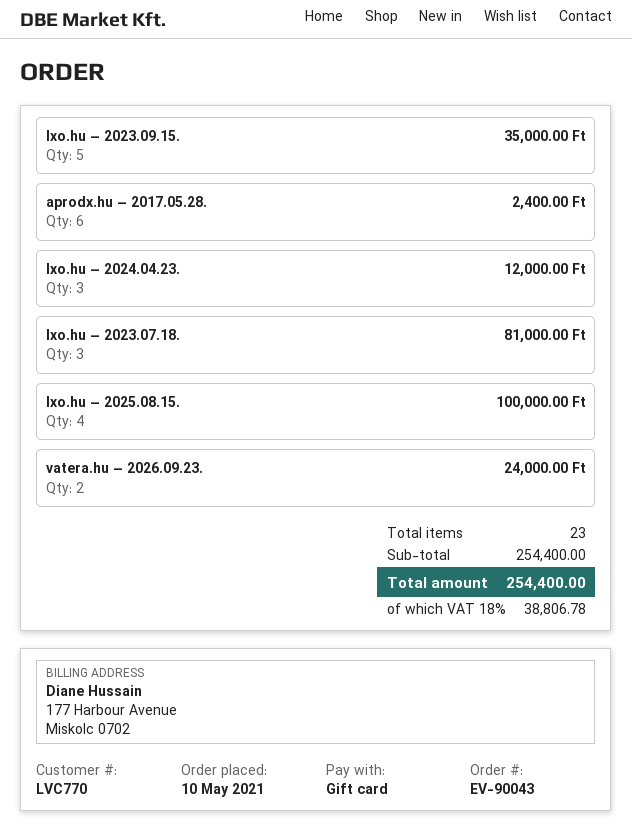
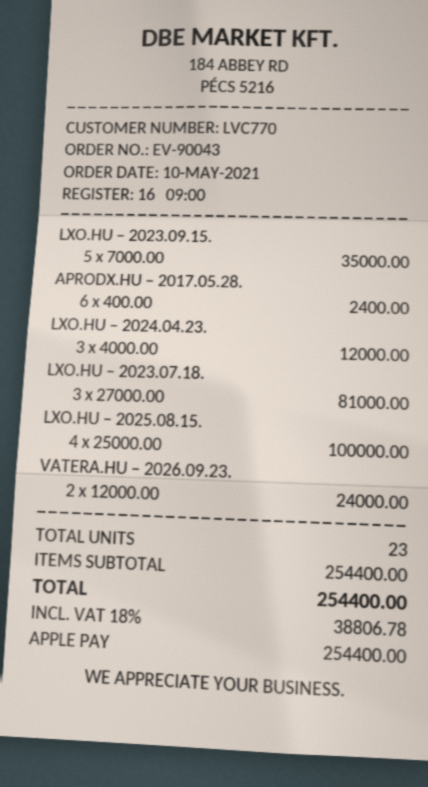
payment method: gift card -> Apple Pay

